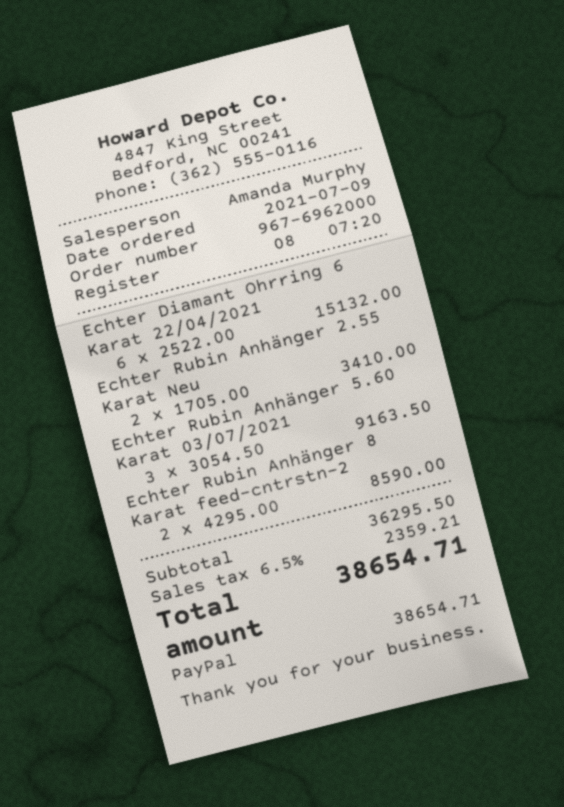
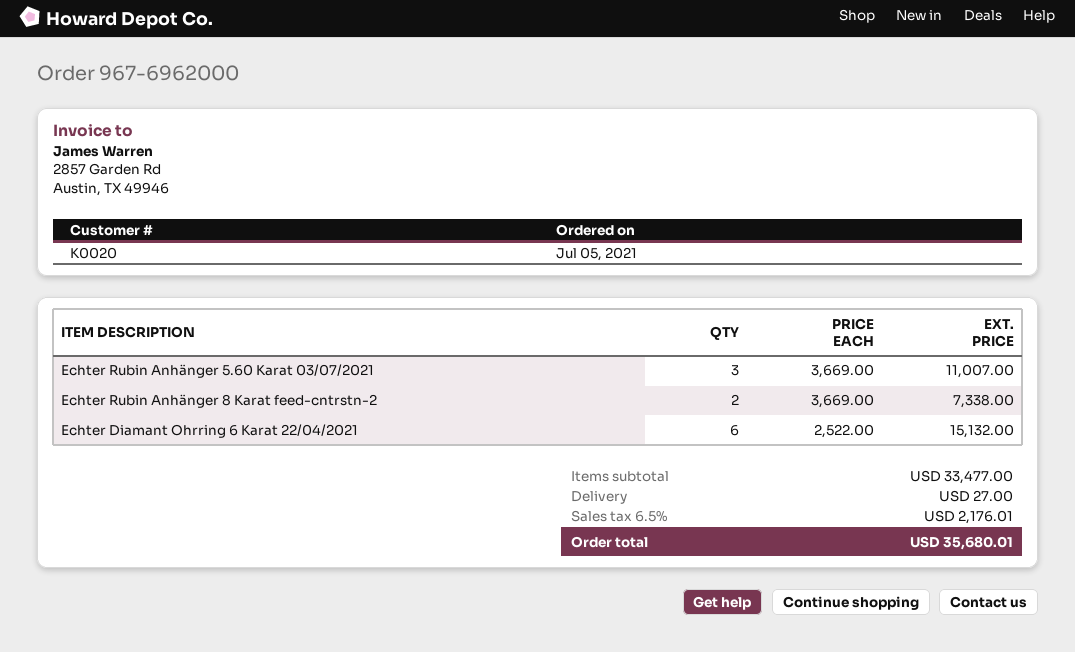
order date: 2021-07-09 -> 2021-07-05
Echter Rubin Anhänger 2.55 Karat Neu: 2 x 1705.00 = 3410.00 -> none
Echter Rubin Anhänger 5.60 Karat 03/07/2021: 3 x 3054.50 = 9163.50 -> 3 x 3669.00 = 11007.00
Echter Rubin Anhänger 8 Karat feed-cntrstn-2: 2 x 4295.00 = 8590.00 -> 2 x 3669.00 = 7338.00
subtotal: 36295.50 -> 33477.00
shipping: none -> 27.00
tax: 6.5% = 2359.21 -> 6.5% = 2176.01
total: 38654.71 -> 35680.01

